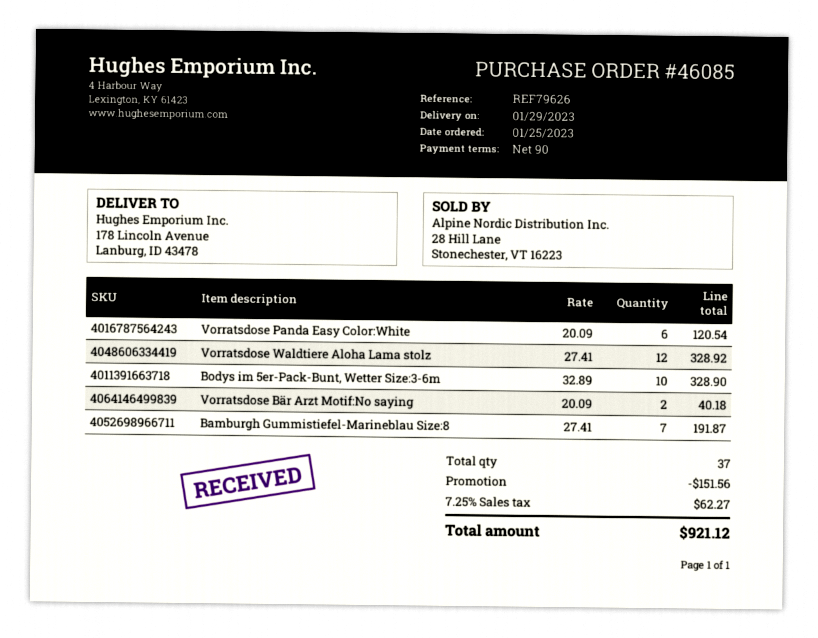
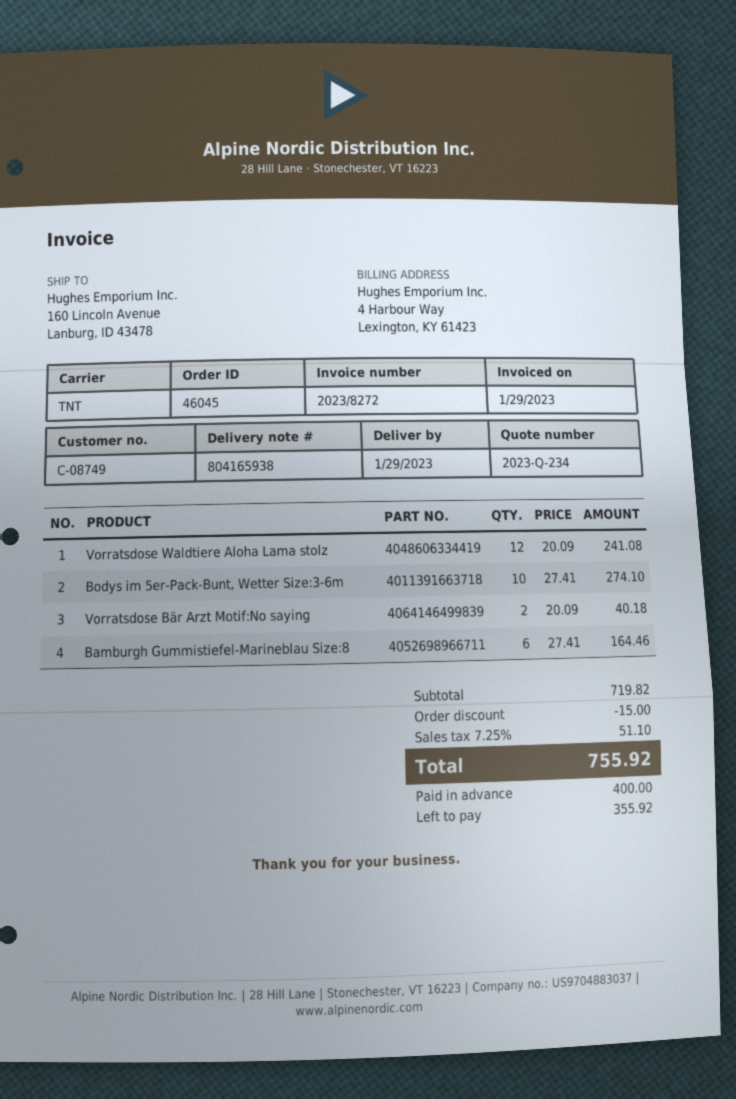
order number: 46085 -> 46045
ship to: 178 Lincoln Avenue, Lanburg, ID 43478 -> 160 Lincoln Avenue, Lanburg, ID 43478
Vorratsdose Panda Easy Color:White: 6 x 20.09 = 120.54 -> none
Vorratsdose Waldtiere Aloha Lama stolz: 12 x 27.41 = 328.92 -> 12 x 20.09 = 241.08
Bodys im 5er-Pack-Bunt, Wetter Size:3-6m: 10 x 32.89 = 328.90 -> 10 x 27.41 = 274.10
Bamburgh Gummistiefel-Marineblau Size:8: 7 x 27.41 = 191.87 -> 6 x 27.41 = 164.46
discount: 151.56 -> 15.00
tax: 7.25% = 62.27 -> 7.25% = 51.10
total: 921.12 -> 755.92

